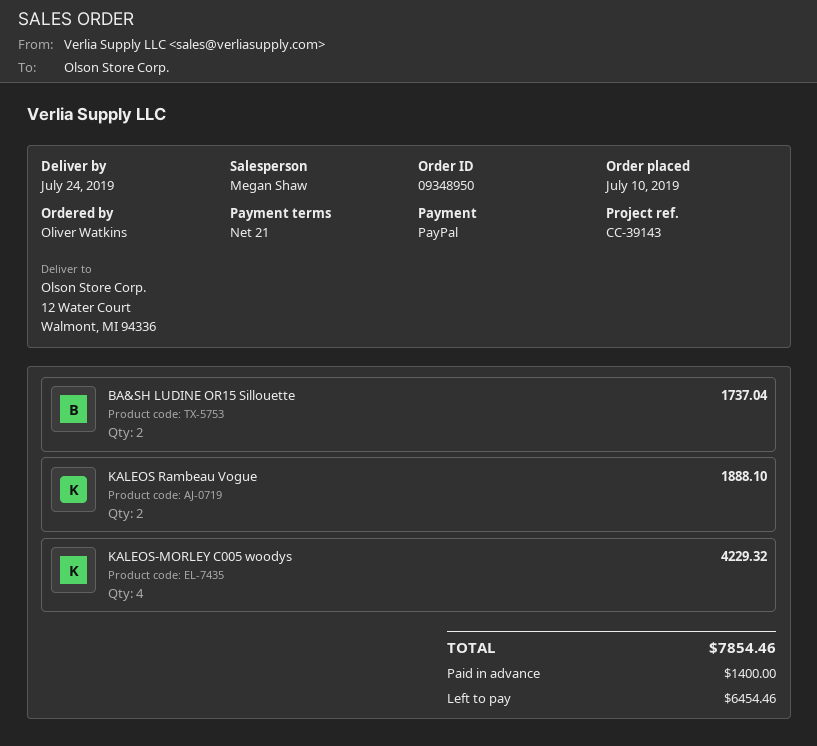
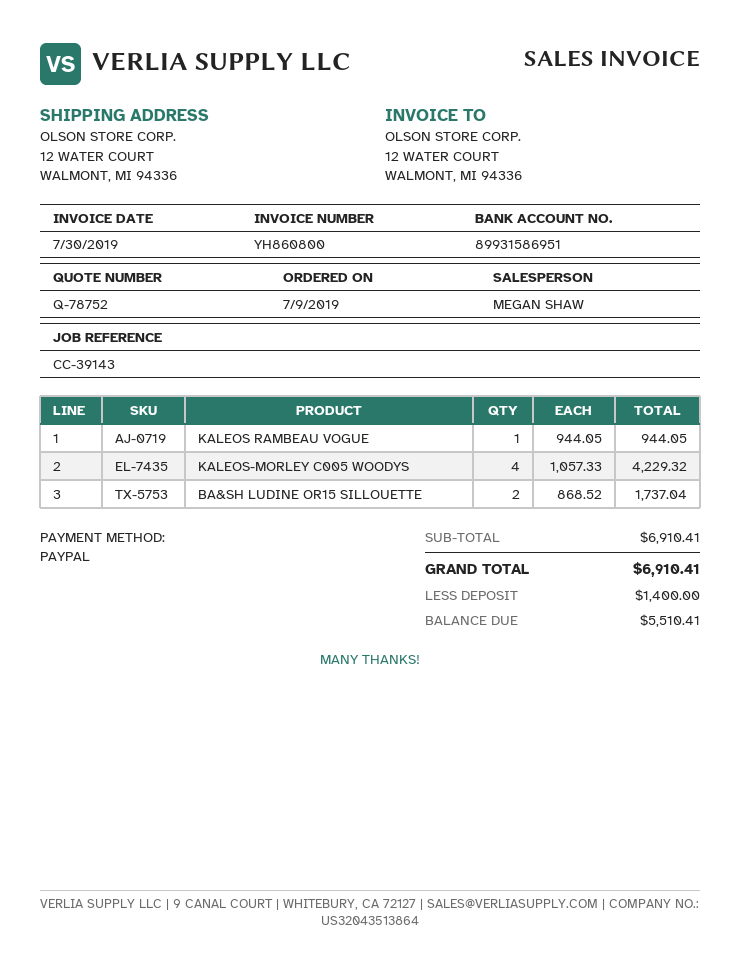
order date: 2019-07-10 -> 2019-07-09
KALEOS Rambeau Vogue: 2 for 1888.10 -> 1 for 944.05
total: 7854.46 -> 6910.41
balance: 6454.46 -> 5510.41

